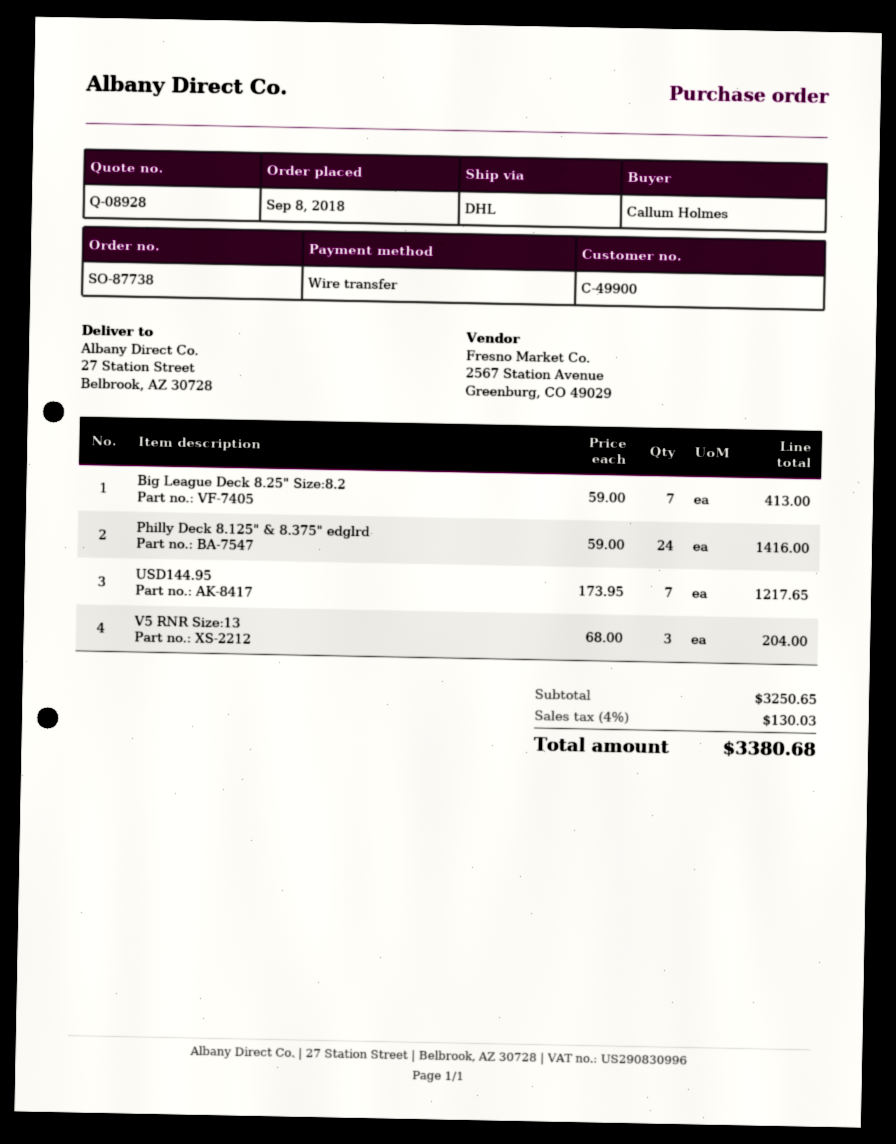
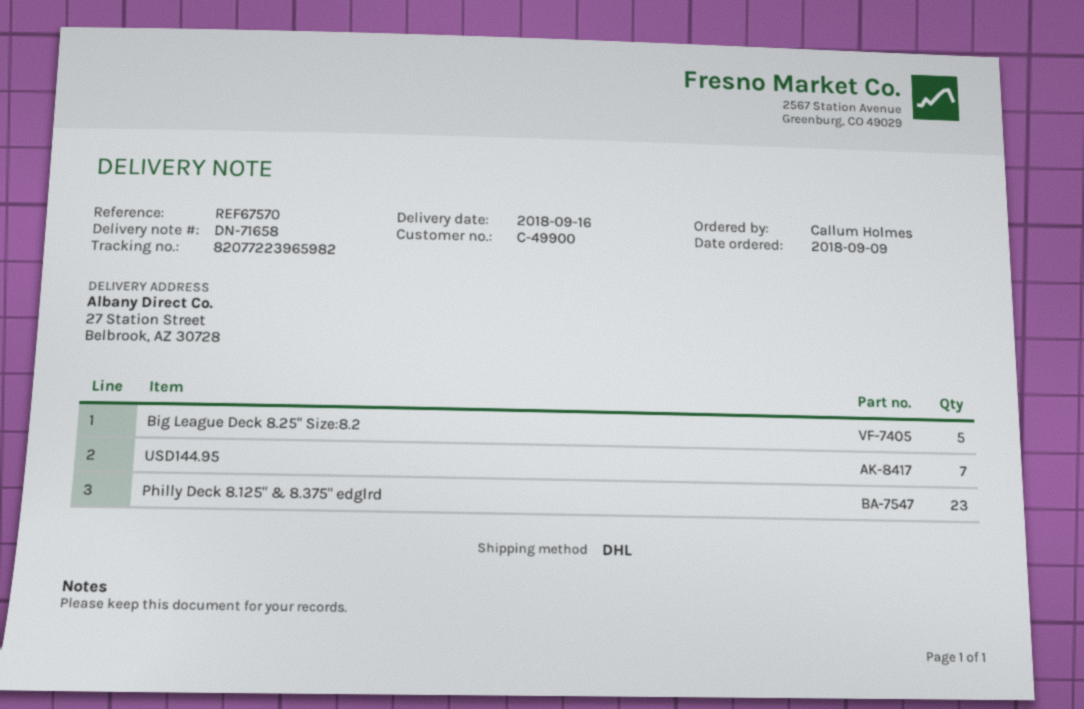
order date: 2018-09-08 -> 2018-09-09
Big League Deck 8.25" Size:8.2: 7 -> 5
Philly Deck 8.125" & 8.375" edglrd: 24 -> 23
V5 RNR Size:13: 3 -> none

